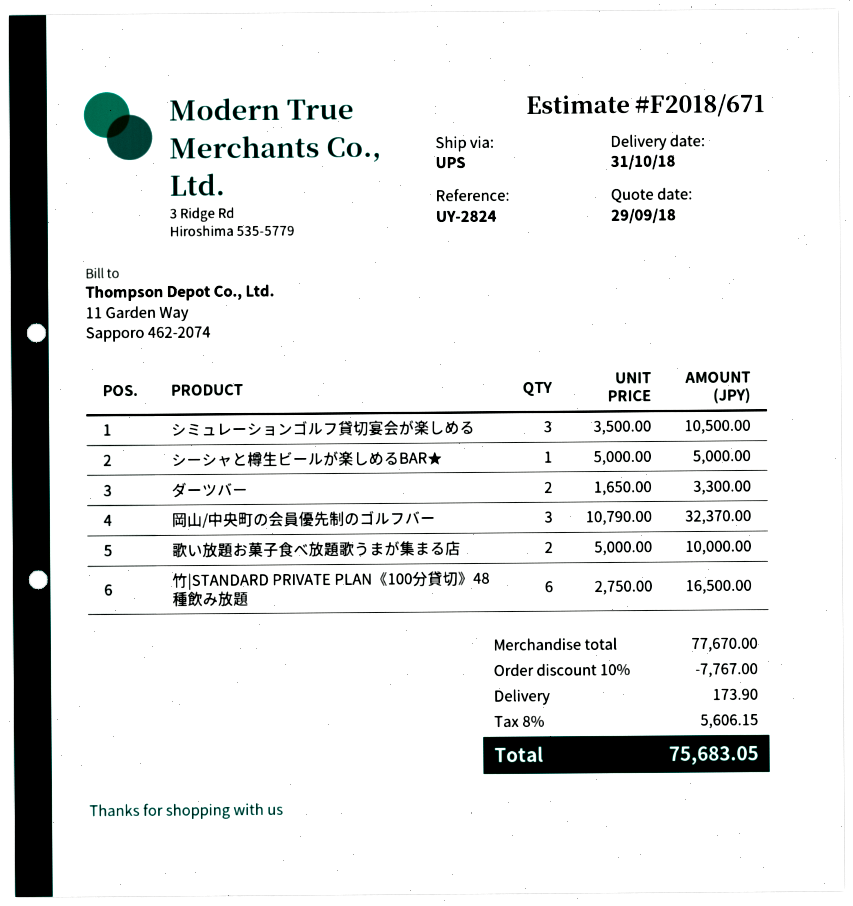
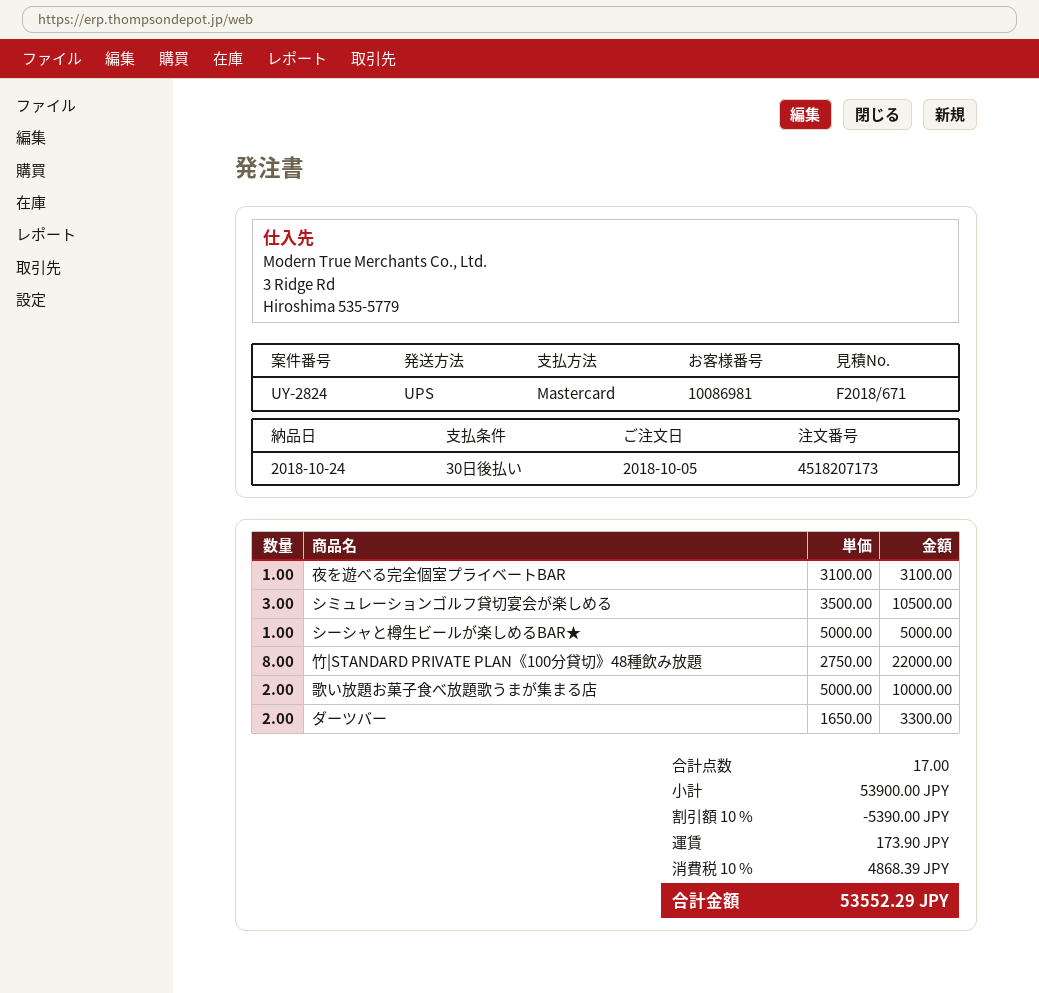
delivery date: 2018-10-31 -> 2018-10-24
岡山/中央町の会員優先制のゴルフバー: 3 x 10790.00 = 32370.00 -> none
竹|STANDARD PRIVATE PLAN《100分貸切》48種飲み放題: 6 x 2750.00 = 16500.00 -> 8 x 2750.00 = 22000.00
夜を遊べる完全個室プライベートBAR: none -> 1 x 3100.00 = 3100.00
subtotal: 77670.00 -> 53900.00
discount: 10% = 7767.00 -> 10% = 5390.00
tax: 8% = 5606.15 -> 10% = 4868.39
total: 75683.05 -> 53552.29

